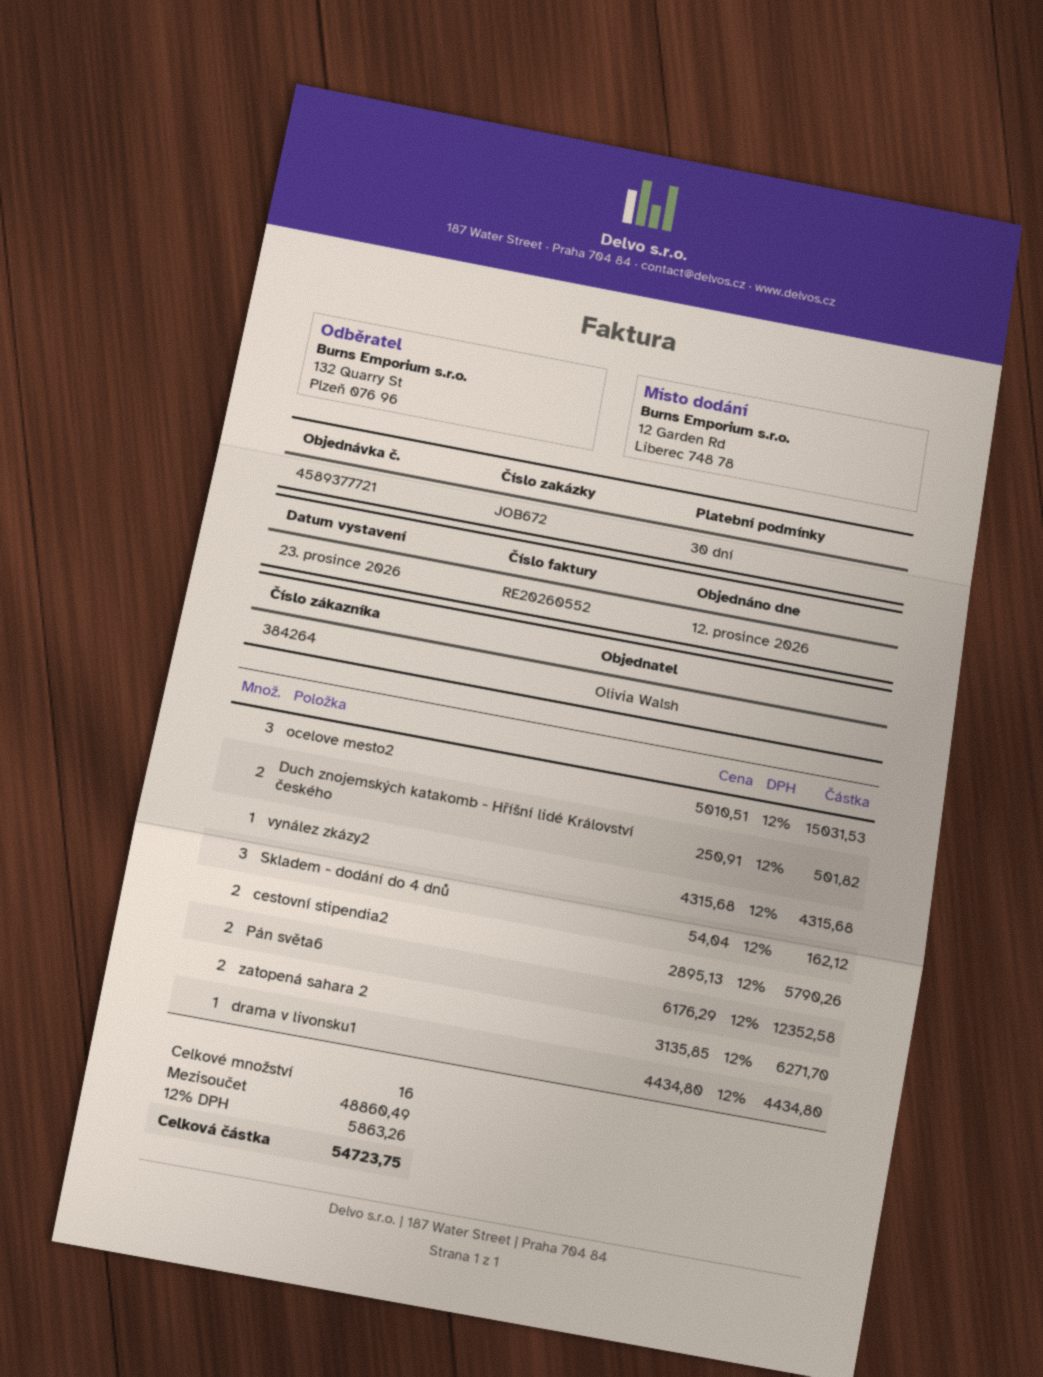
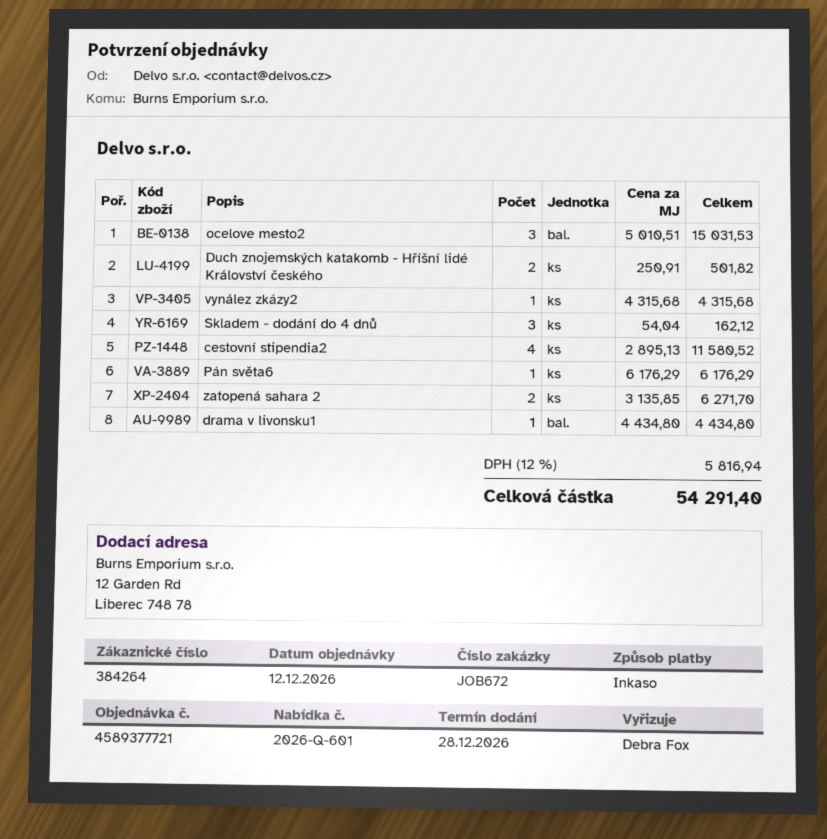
cestovní stipendia2: 2 x 2895.13 = 5790.26 -> 4 x 2895.13 = 11580.52
Pán světa6: 2 x 6176.29 = 12352.58 -> 1 x 6176.29 = 6176.29
tax: 12% = 5863.26 -> 12% = 5816.94
total: 54723.75 -> 54291.40

